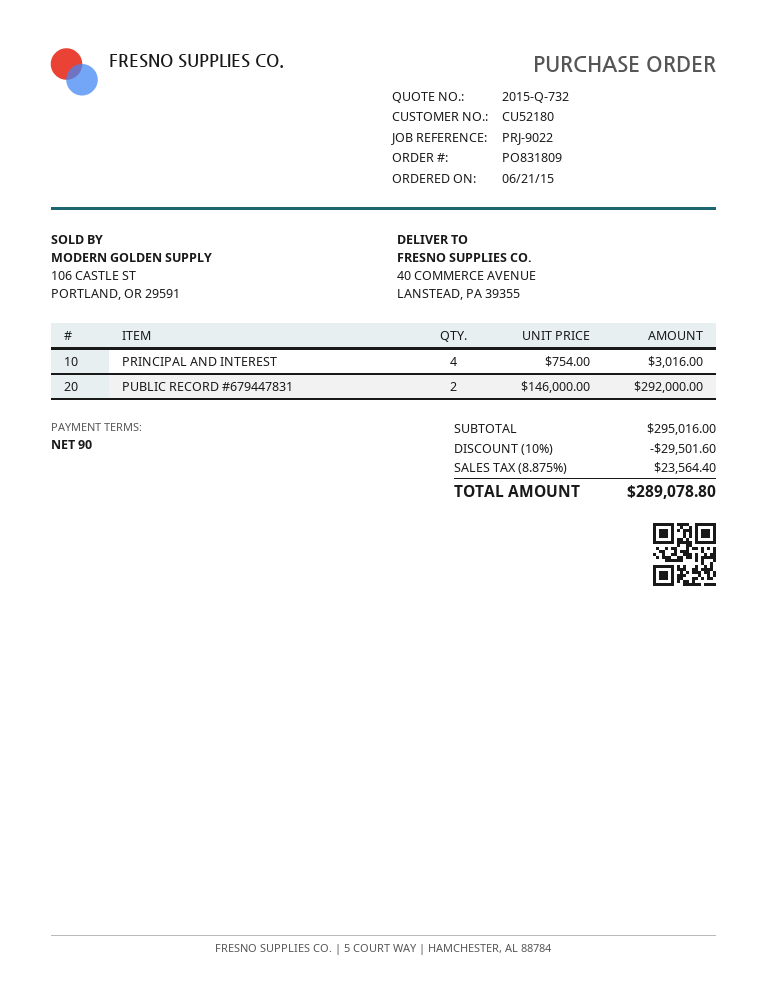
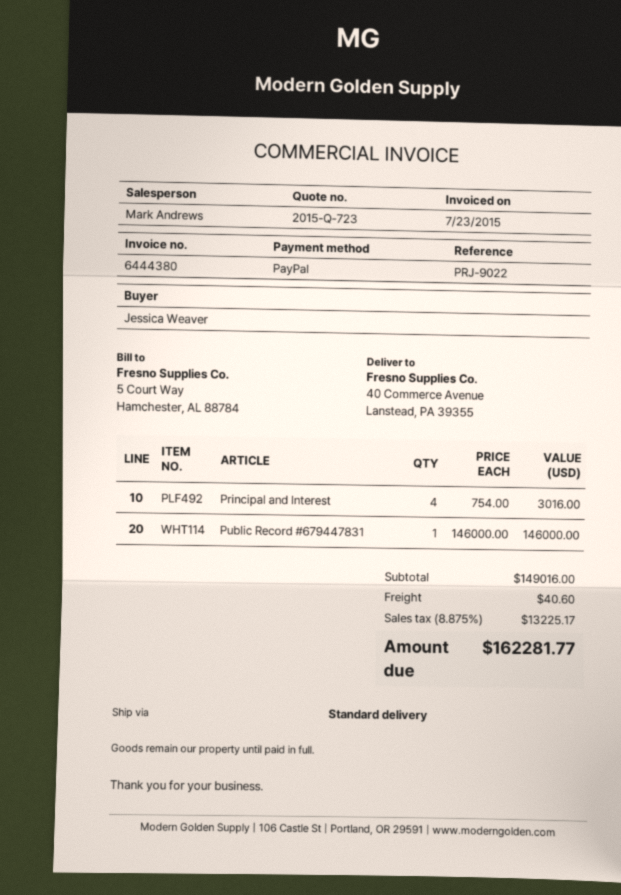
quote number: 2015-Q-732 -> 2015-Q-723
PUBLIC RECORD #679447831: 2 x 146000.00 = 292000.00 -> 1 x 146000.00 = 146000.00
subtotal: 295016.00 -> 149016.00
discount: 10% = 29501.60 -> none
shipping: none -> 40.60
tax: 8.875% = 23564.40 -> 8.875% = 13225.17
total: 289078.80 -> 162281.77

